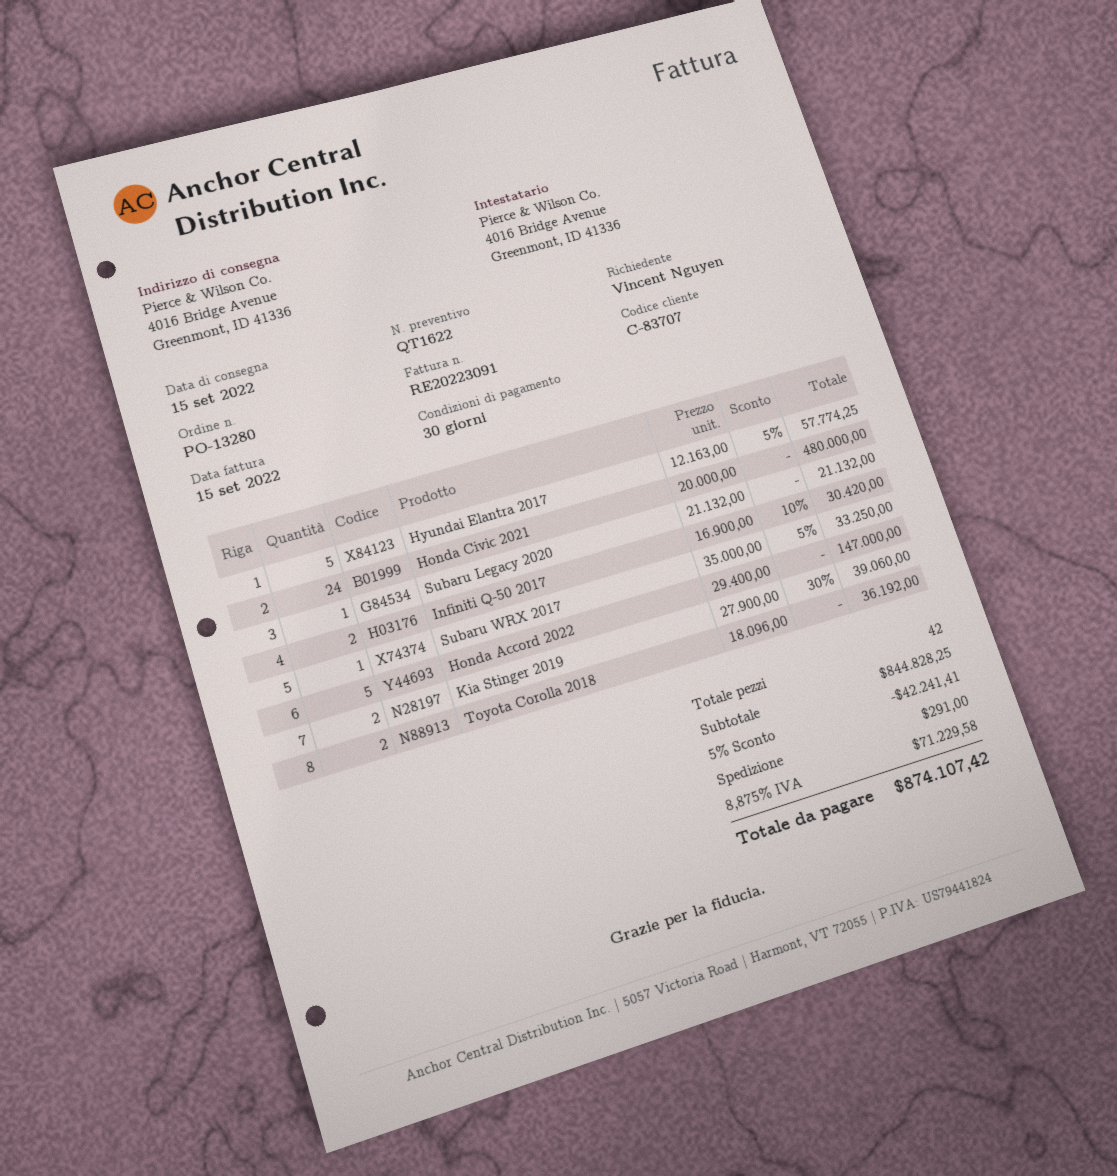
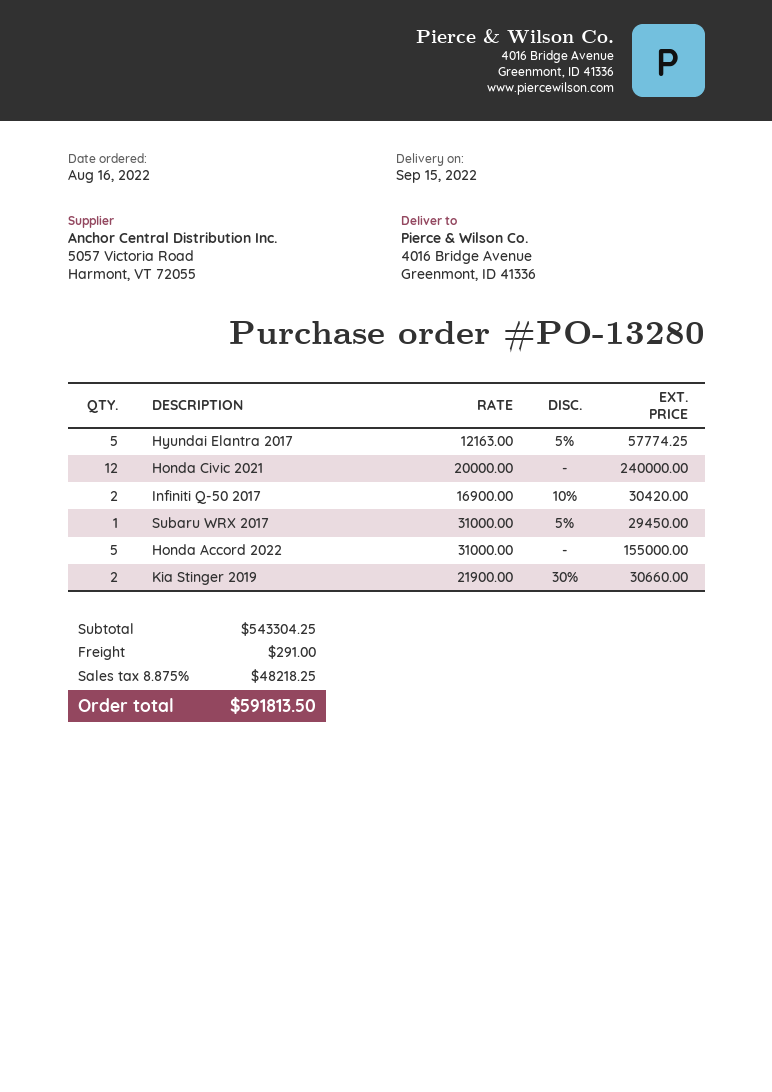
Honda Civic 2021: 24 x 20000.00 = 480000.00 -> 12 x 20000.00 = 240000.00
Subaru Legacy 2020: 1 x 21132.00 = 21132.00 -> none
Subaru WRX 2017: 1 x 35000.00 - 5% = 33250.00 -> 1 x 31000.00 - 5% = 29450.00
Honda Accord 2022: 5 x 29400.00 = 147000.00 -> 5 x 31000.00 = 155000.00
Kia Stinger 2019: 2 x 27900.00 - 30% = 39060.00 -> 2 x 21900.00 - 30% = 30660.00
Toyota Corolla 2018: 2 x 18096.00 = 36192.00 -> none
subtotal: 844828.25 -> 543304.25
discount: 5% = 42241.41 -> none
tax: 8.875% = 71229.58 -> 8.875% = 48218.25
total: 874107.42 -> 591813.50

